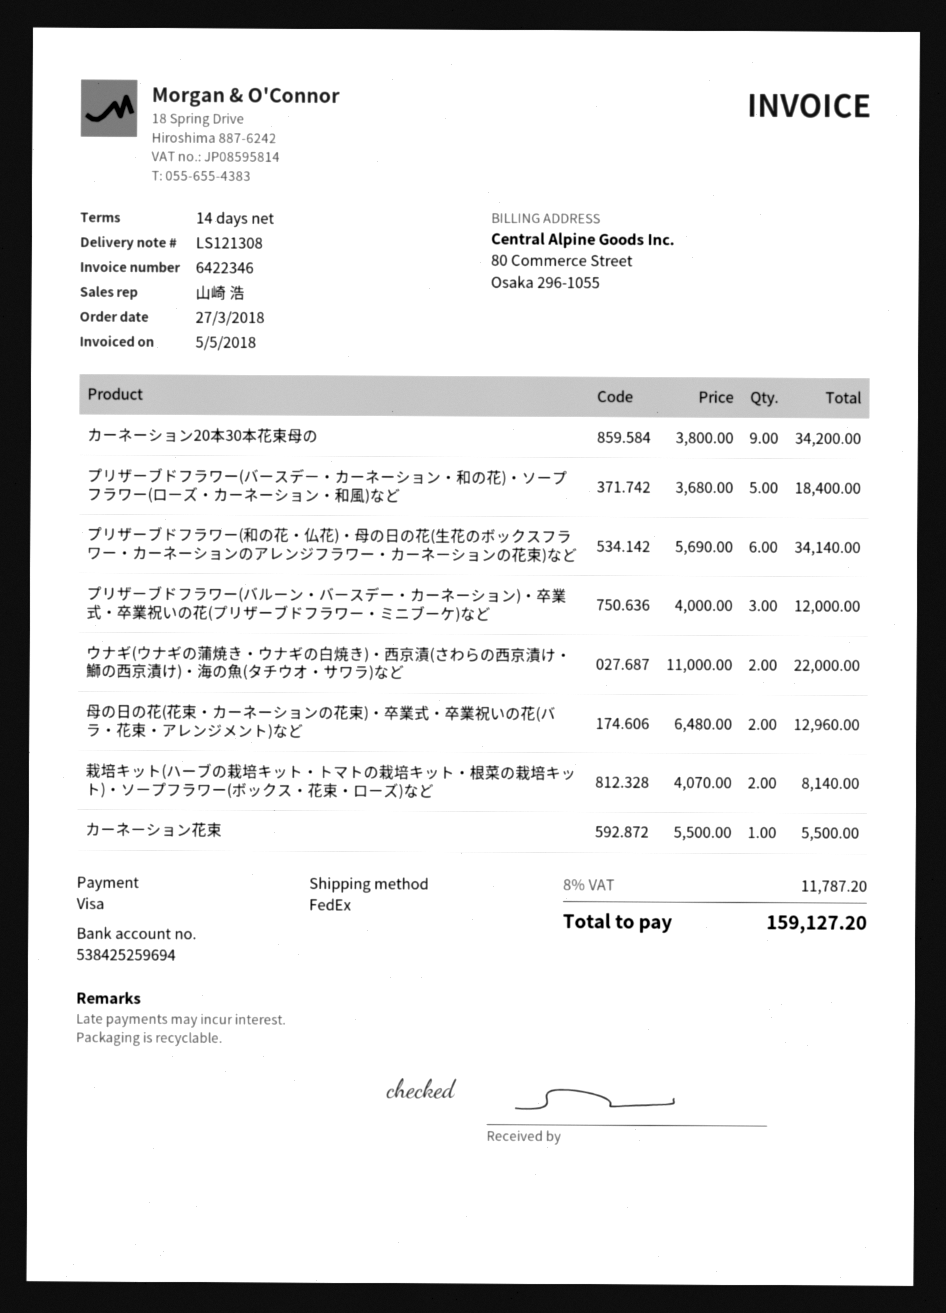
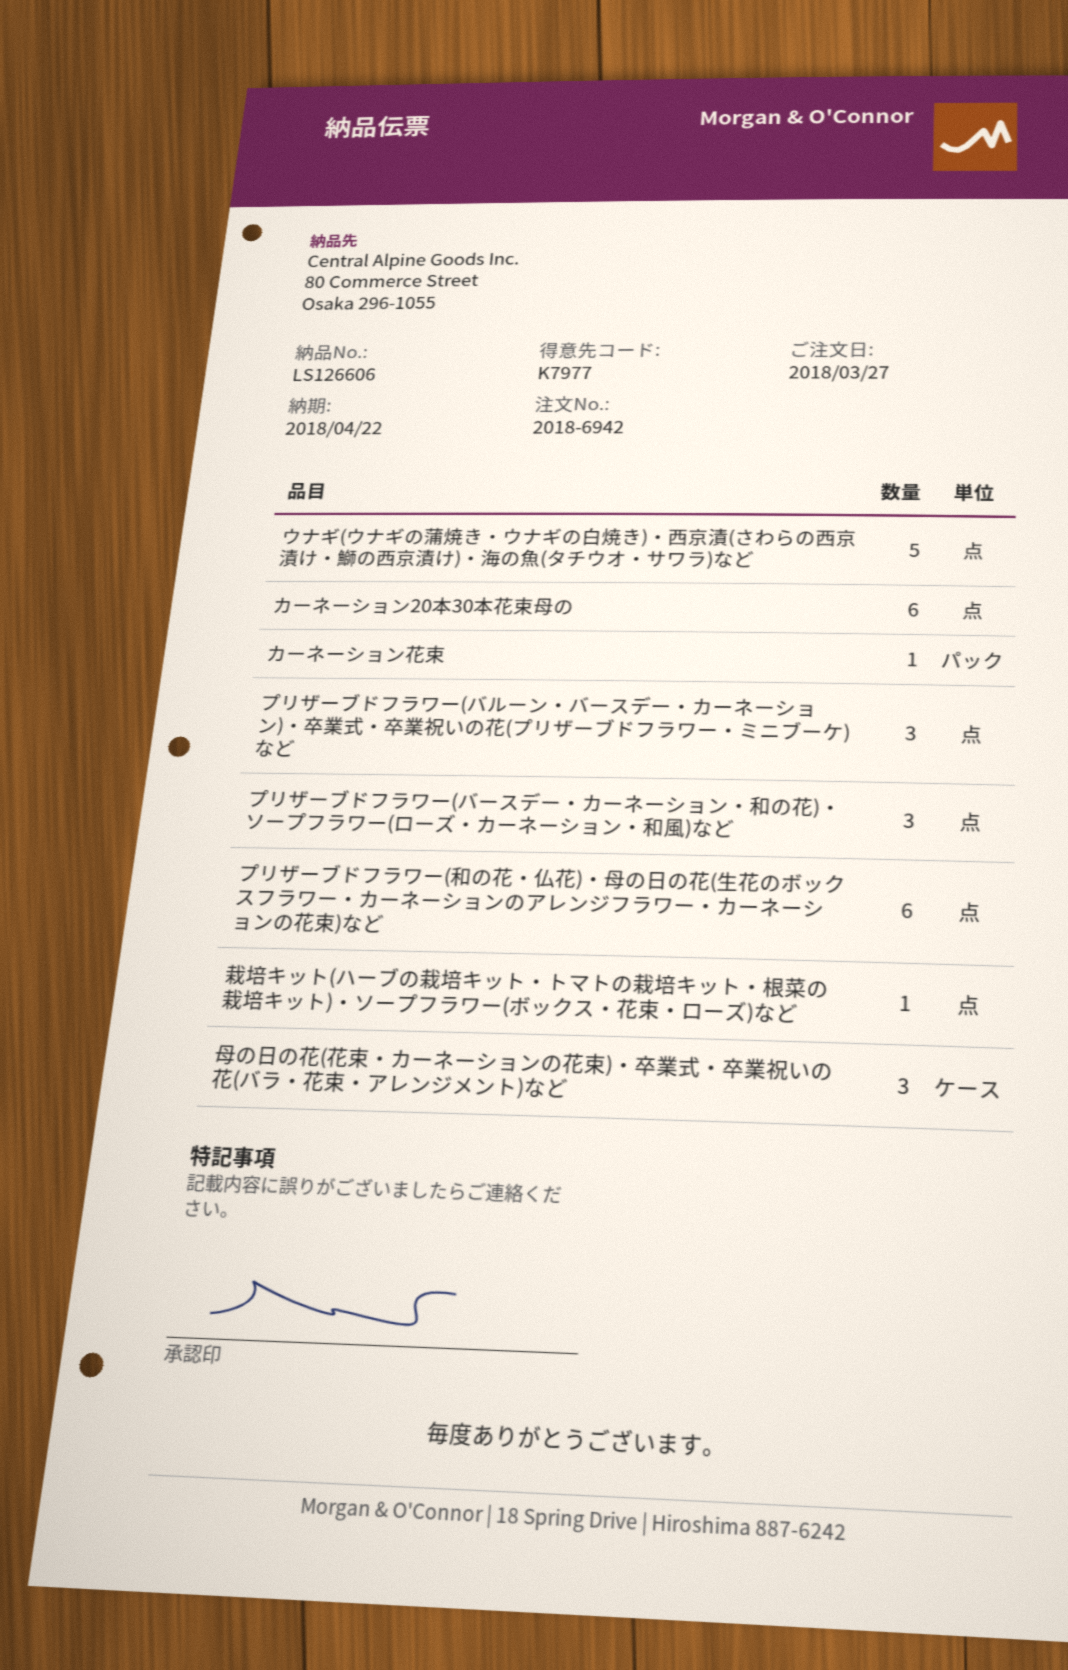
delivery note number: LS121308 -> LS126606
カーネーション20本30本花束母の: 9 -> 6
プリザーブドフラワー(バースデー・カーネーション・和の花)・ソープフラワー(ローズ・カーネーション・和風)など: 5 -> 3
ウナギ(ウナギの蒲焼き・ウナギの白焼き)・西京漬(さわらの西京漬け・鰤の西京漬け)・海の魚(タチウオ・サワラ)など: 2 -> 5
母の日の花(花束・カーネーションの花束)・卒業式・卒業祝いの花(バラ・花束・アレンジメント)など: 2 -> 3
栽培キット(ハーブの栽培キット・トマトの栽培キット・根菜の栽培キット)・ソープフラワー(ボックス・花束・ローズ)など: 2 -> 1

